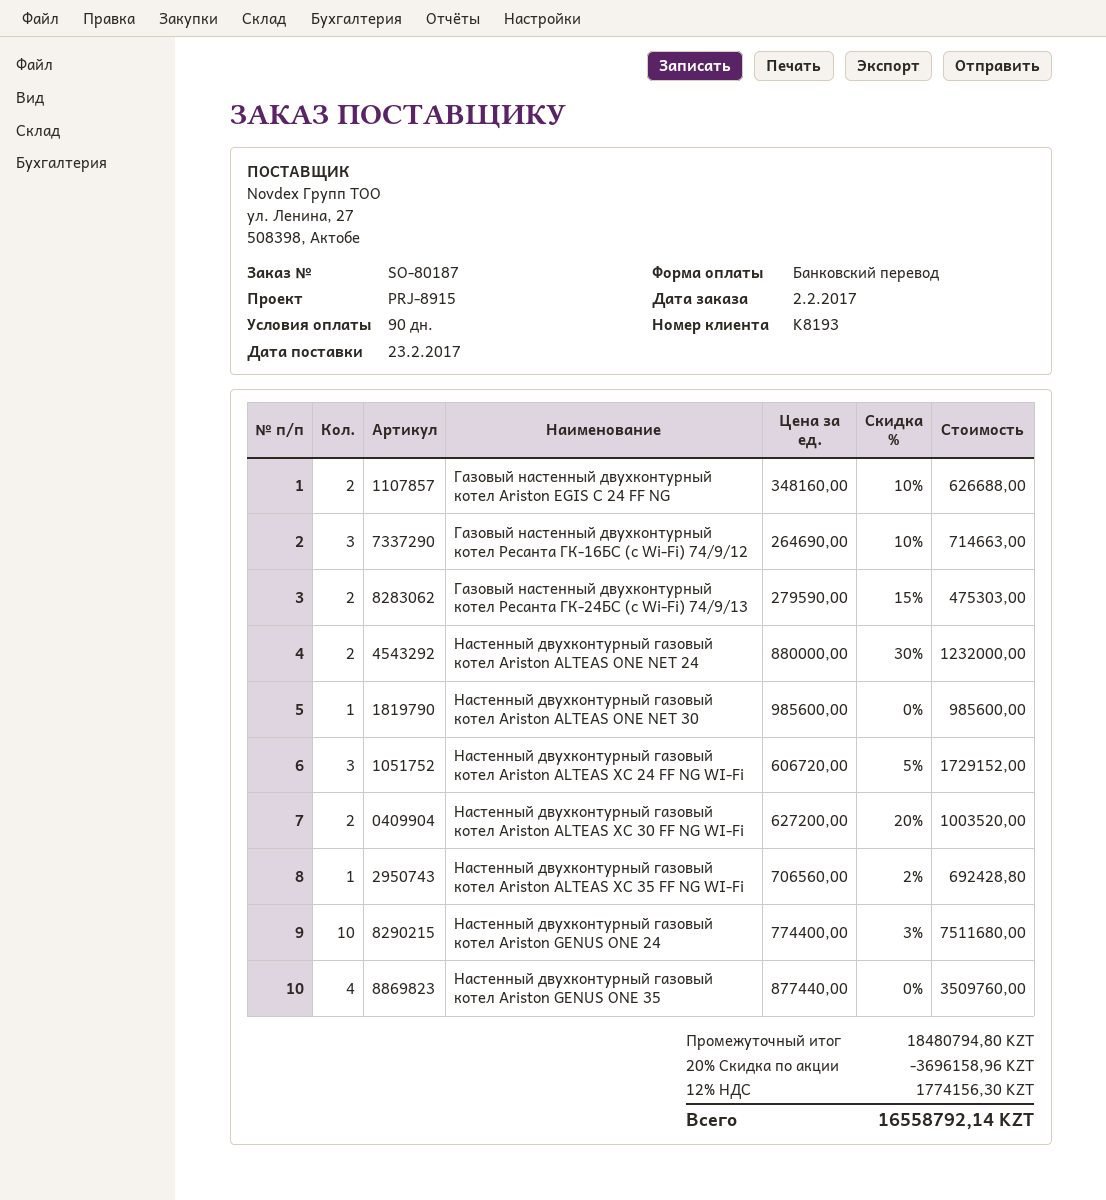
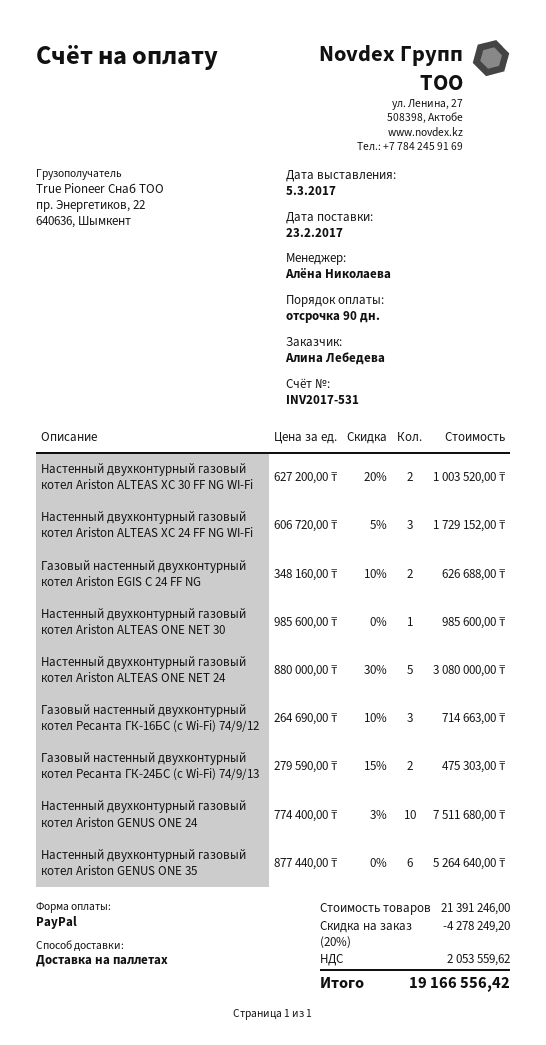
payment method: bank transfer -> PayPal
Настенный двухконтурный газовый котел Ariston ALTEAS ONE NET 24: 2 x 880000.00 - 30% = 1232000.00 -> 5 x 880000.00 - 30% = 3080000.00
Настенный двухконтурный газовый котел Ariston ALTEAS XC 35 FF NG WI-Fi: 1 x 706560.00 - 2% = 692428.80 -> none
Настенный двухконтурный газовый котел Ariston GENUS ONE 35: 4 x 877440.00 = 3509760.00 -> 6 x 877440.00 = 5264640.00
subtotal: 18480794.80 -> 21391246.00
discount: 20% = 3696158.96 -> 20% = 4278249.20
tax: 1774156.30 -> 2053559.62
total: 16558792.14 -> 19166556.42

